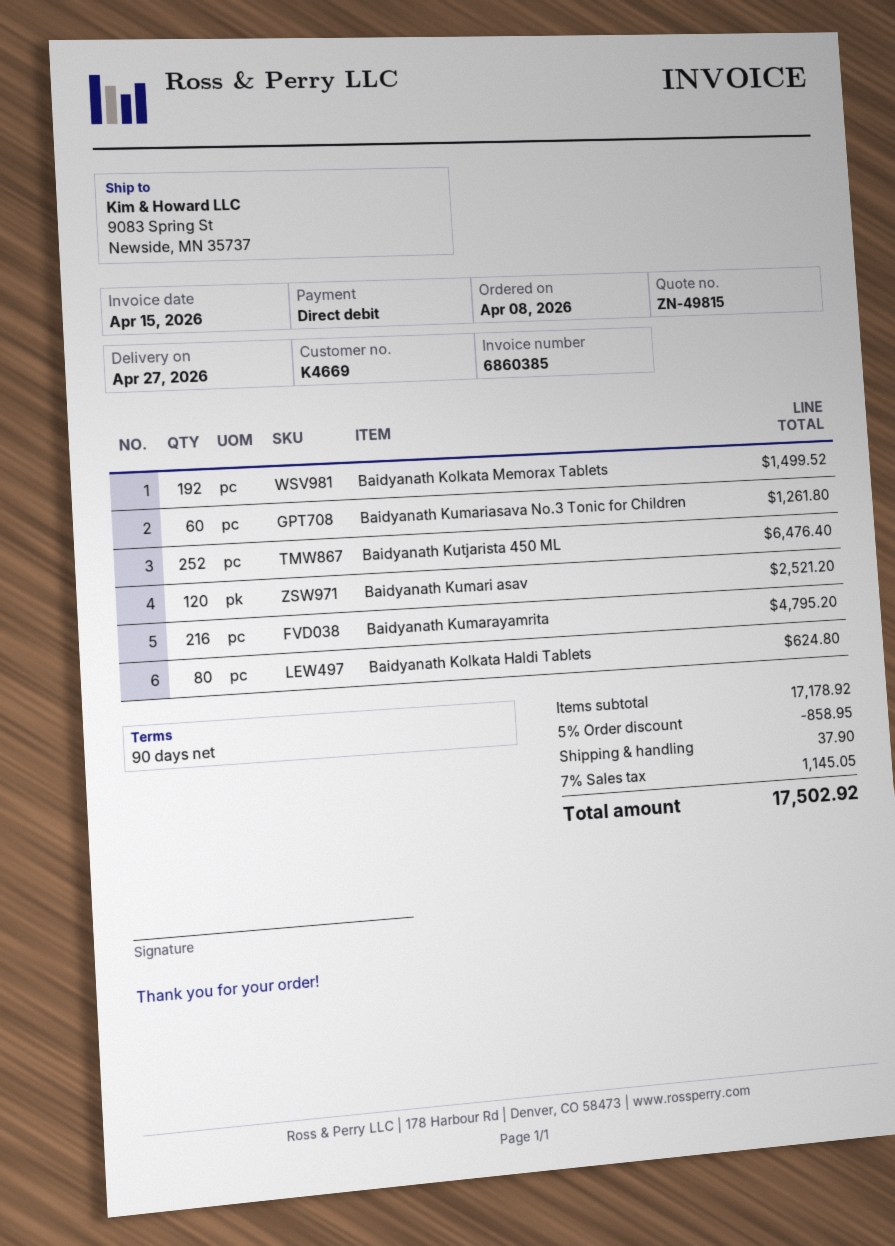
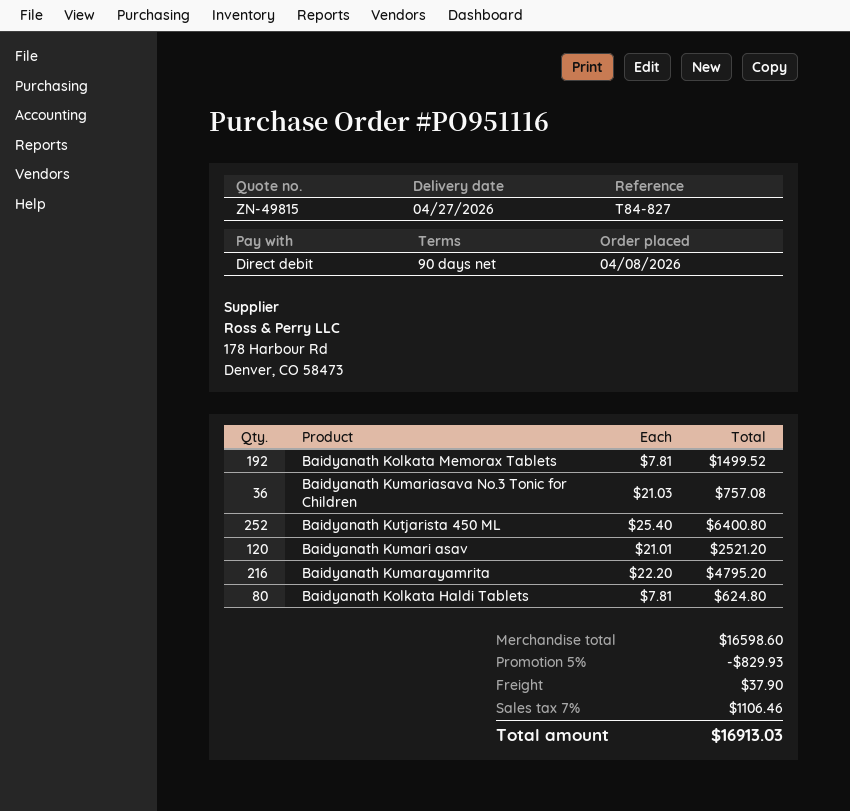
Baidyanath Kumariasava No.3 Tonic for Children: 60 for 1261.80 -> 36 for 757.08
Baidyanath Kutjarista 450 ML: 252 for 6476.40 -> 252 for 6400.80
subtotal: 17178.92 -> 16598.60
discount: 5% = 858.95 -> 5% = 829.93
tax: 7% = 1145.05 -> 7% = 1106.46
total: 17502.92 -> 16913.03

